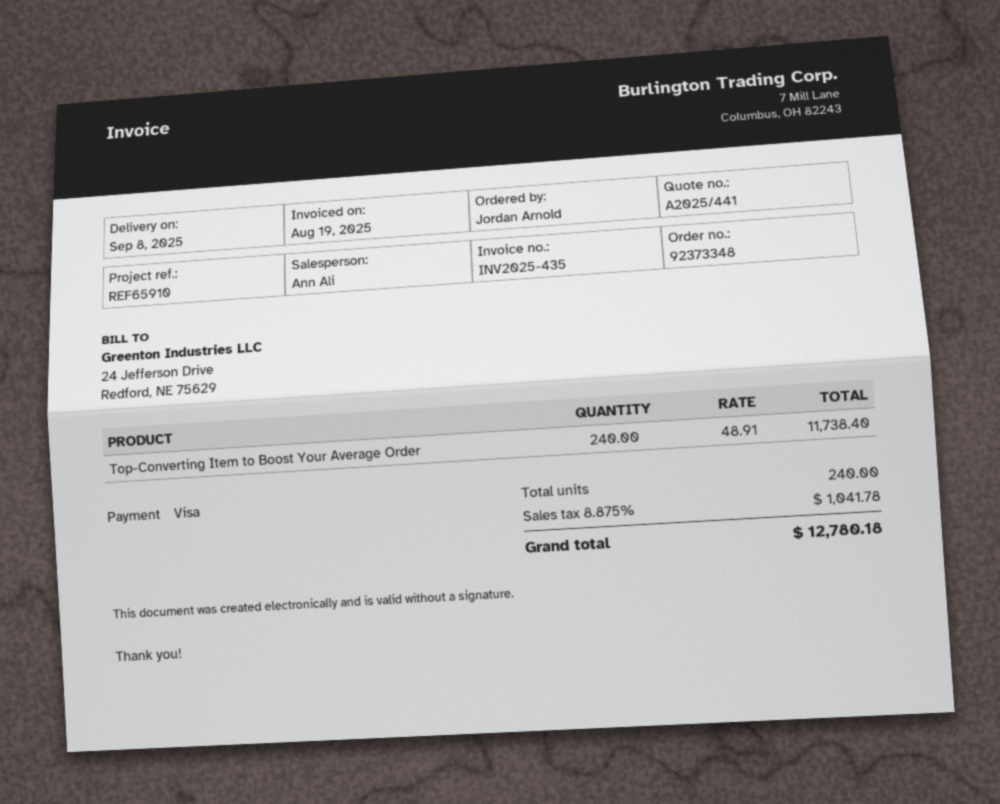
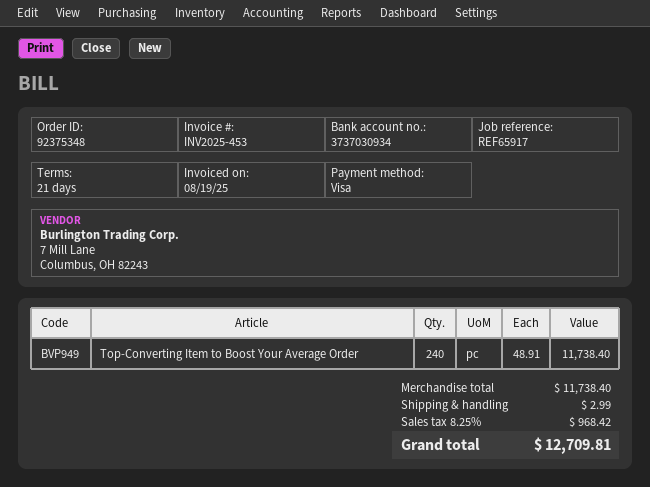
order number: 92373348 -> 92375348
invoice number: INV2025-435 -> INV2025-453
reference: REF65910 -> REF65917
shipping: none -> 2.99
tax: 8.875% = 1041.78 -> 8.25% = 968.42
total: 12780.18 -> 12709.81

